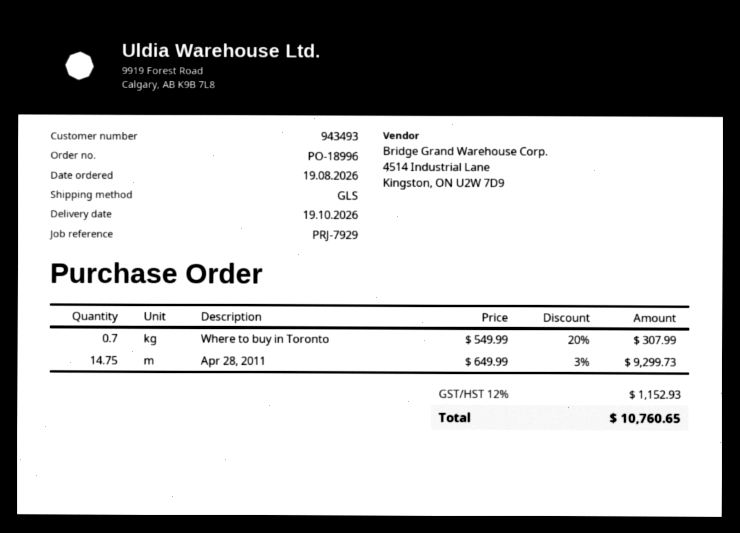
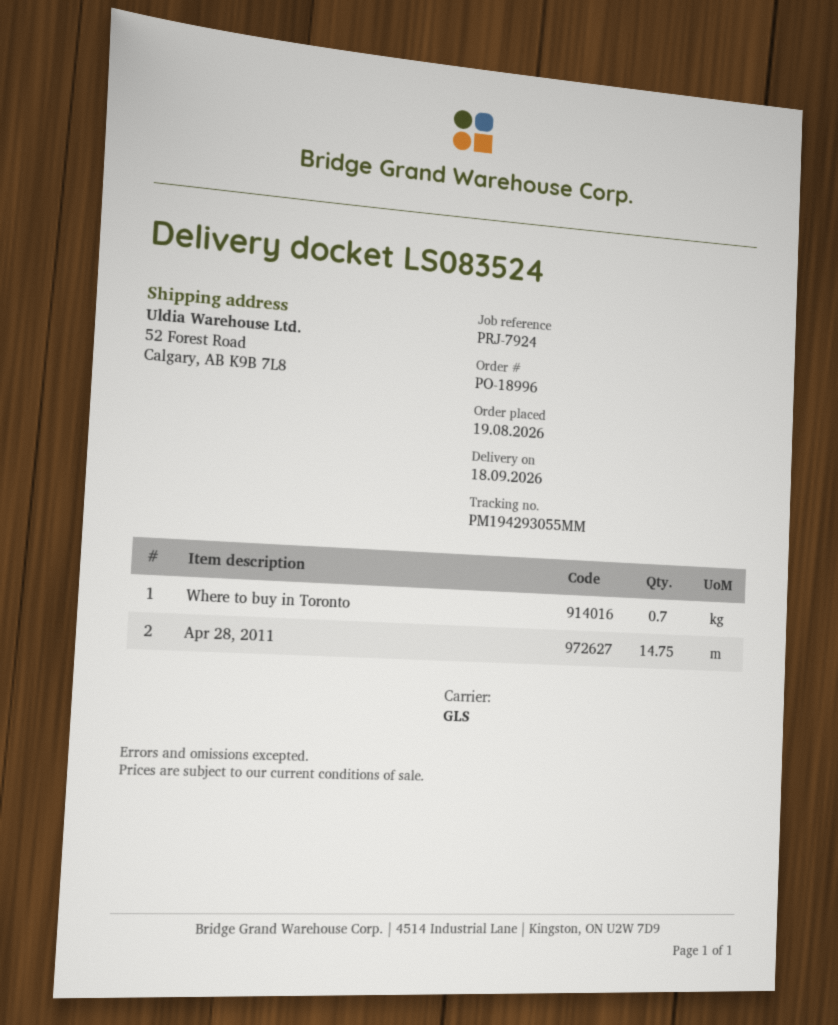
delivery date: 2026-10-19 -> 2026-09-18
reference: PRJ-7929 -> PRJ-7924

